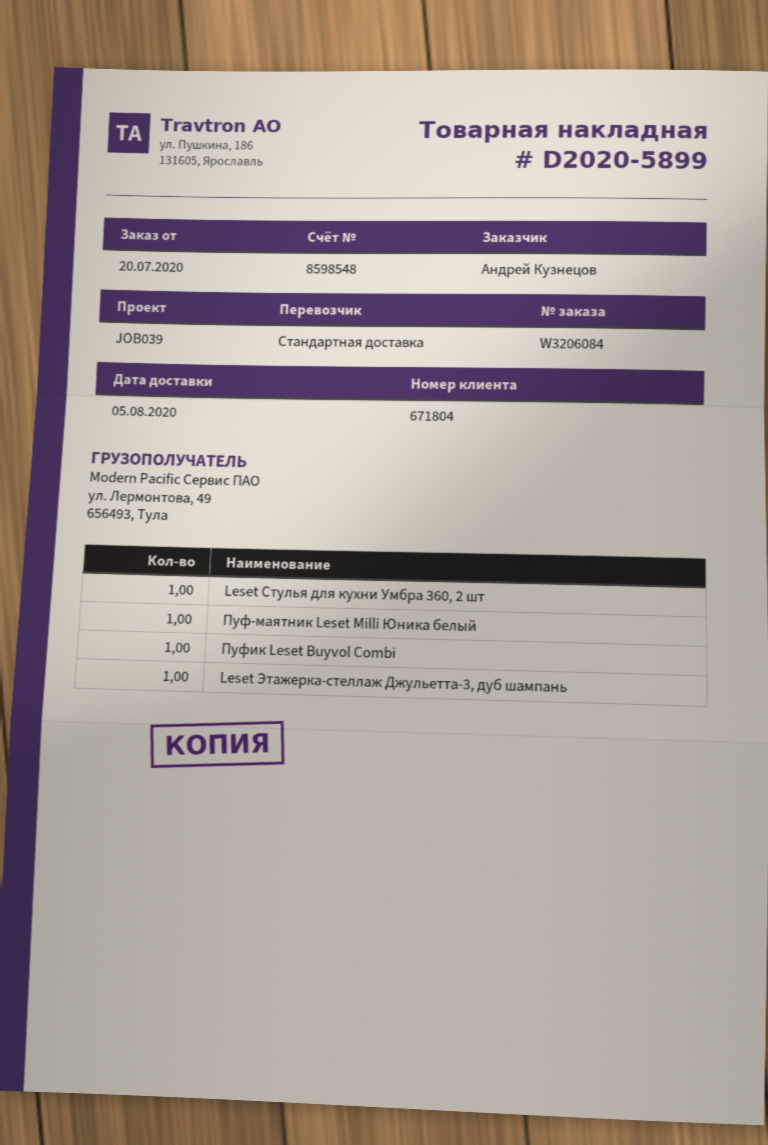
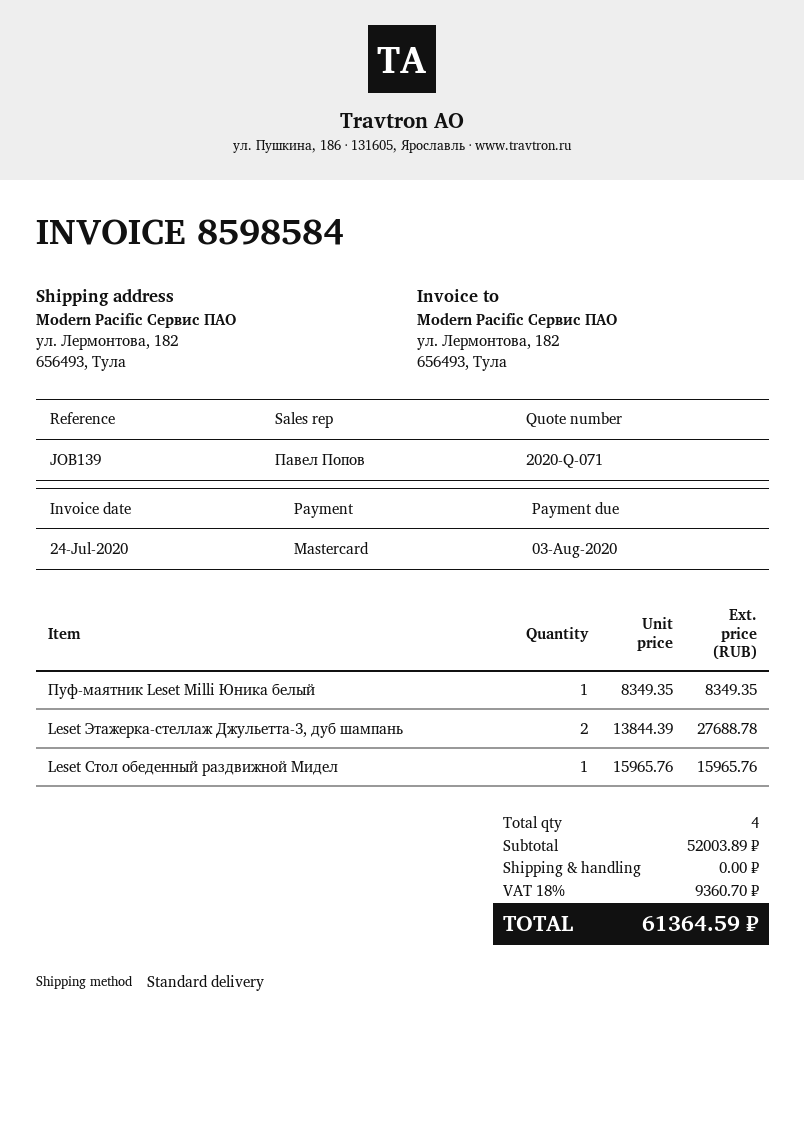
invoice number: 8598548 -> 8598584
reference: JOB039 -> JOB139
ship to: ул. Лермонтова, 49, 656493, Тула -> ул. Лермонтова, 182, 656493, Тула
Leset Стулья для кухни Умбра 360, 2 шт: 1 -> none
Пуфик Leset Buyvol Combi: 1 -> none
Leset Этажерка-стеллаж Джульетта-3, дуб шампань: 1 -> 2
Leset Стол обеденный раздвижной Мидел: none -> 1

